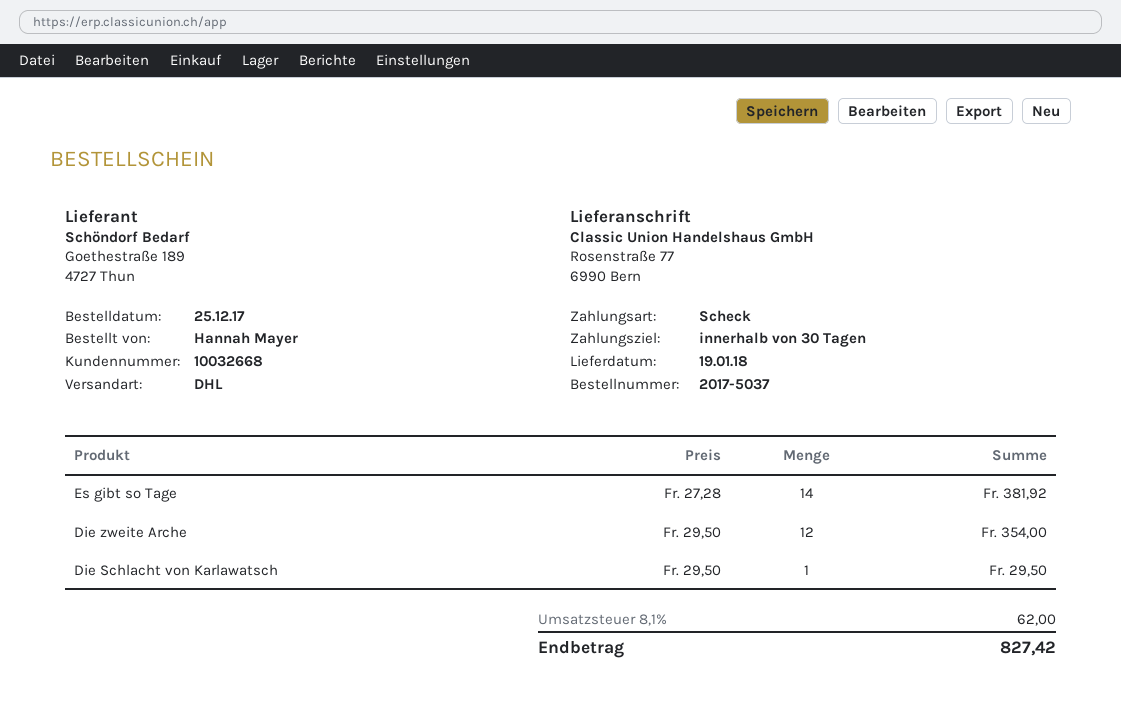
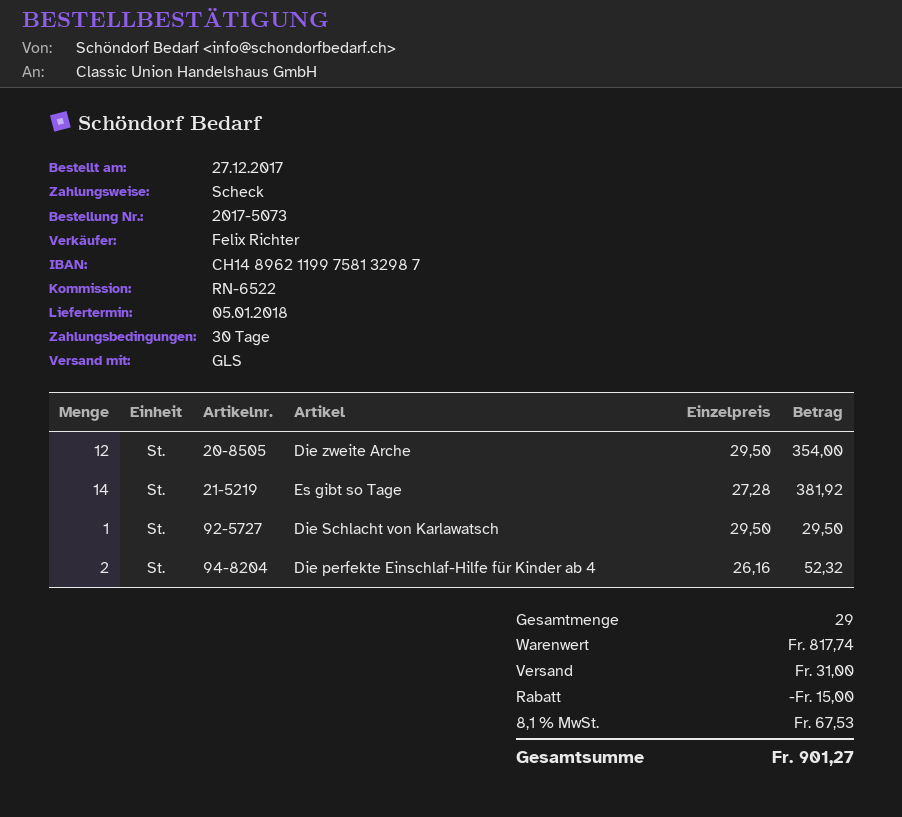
order number: 2017-5037 -> 2017-5073
order date: 2017-12-25 -> 2017-12-27
delivery date: 2018-01-19 -> 2018-01-05
shipping method: DHL -> GLS
Die perfekte Einschlaf-Hilfe für Kinder ab 4: none -> 2 x 26.16 = 52.32
discount: none -> 15.00
shipping: none -> 31.00
tax: 8.1% = 62.00 -> 8.1% = 67.53
total: 827.42 -> 901.27

